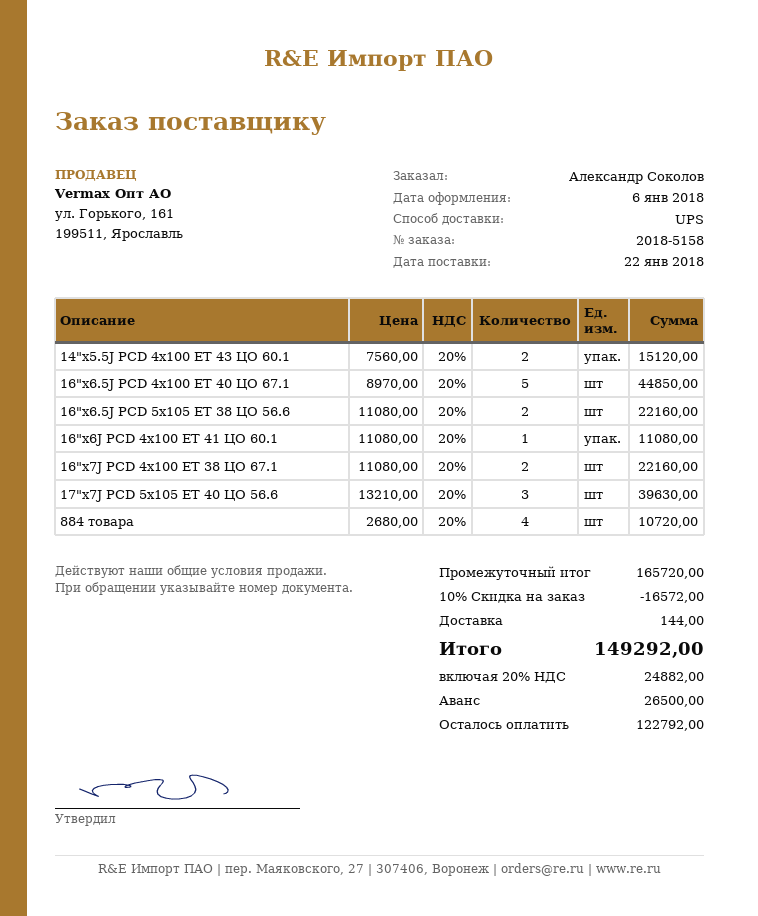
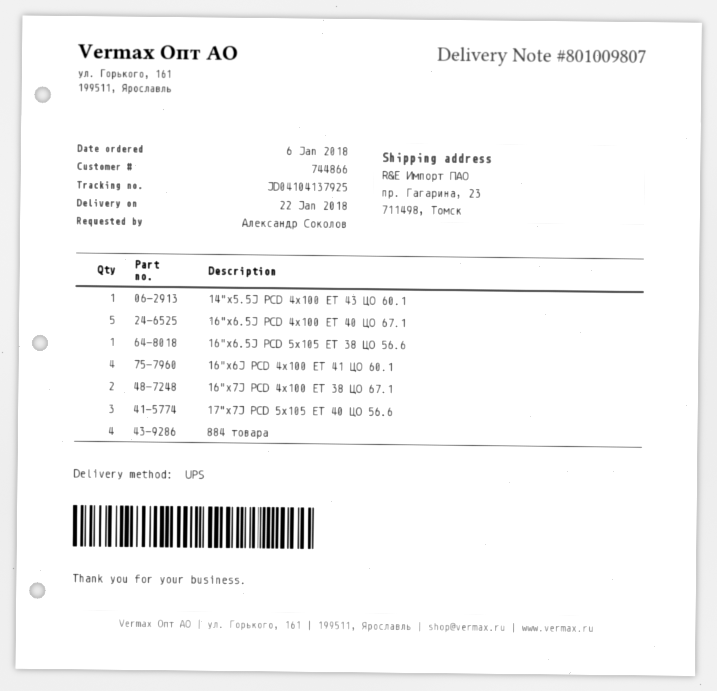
14"x5.5J PCD 4x100 ЕТ 43 ЦО 60.1: 2 -> 1
16"x6.5J PCD 5x105 ЕТ 38 ЦО 56.6: 2 -> 1
16"x6J PCD 4x100 ЕТ 41 ЦО 60.1: 1 -> 4

